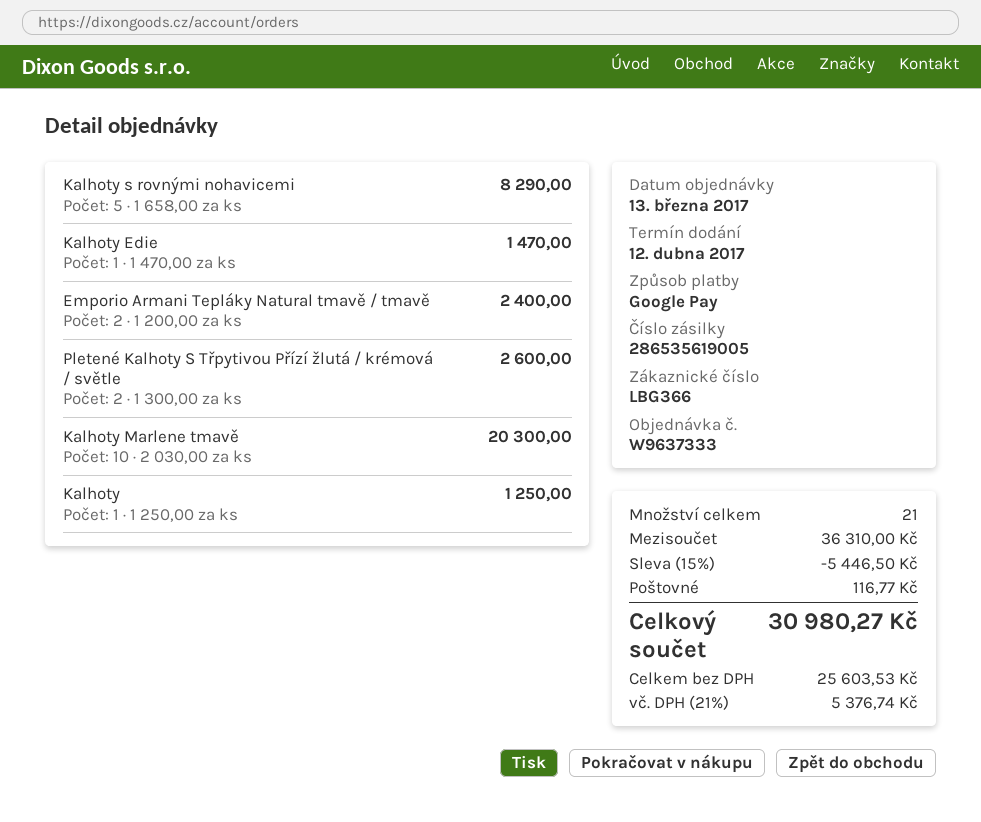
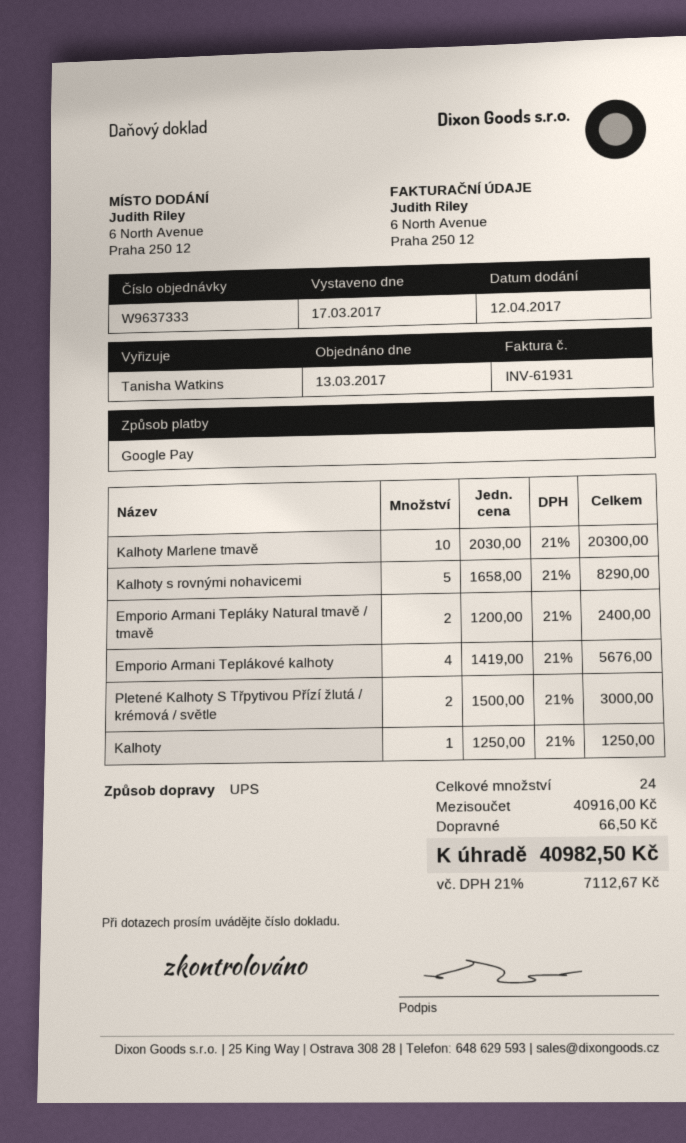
Kalhoty Edie: 1 x 1470.00 = 1470.00 -> none
Pletené Kalhoty S Třpytivou Přízí žlutá / krémová / světle: 2 x 1300.00 = 2600.00 -> 2 x 1500.00 = 3000.00
Emporio Armani Teplákové kalhoty: none -> 4 x 1419.00 = 5676.00
total quantity: 21 -> 24
subtotal: 36310.00 -> 40916.00
discount: 15% = 5446.50 -> none
shipping: 116.77 -> 66.50
tax: 21% = 5376.74 -> 21% = 7112.67
total: 30980.27 -> 40982.50

